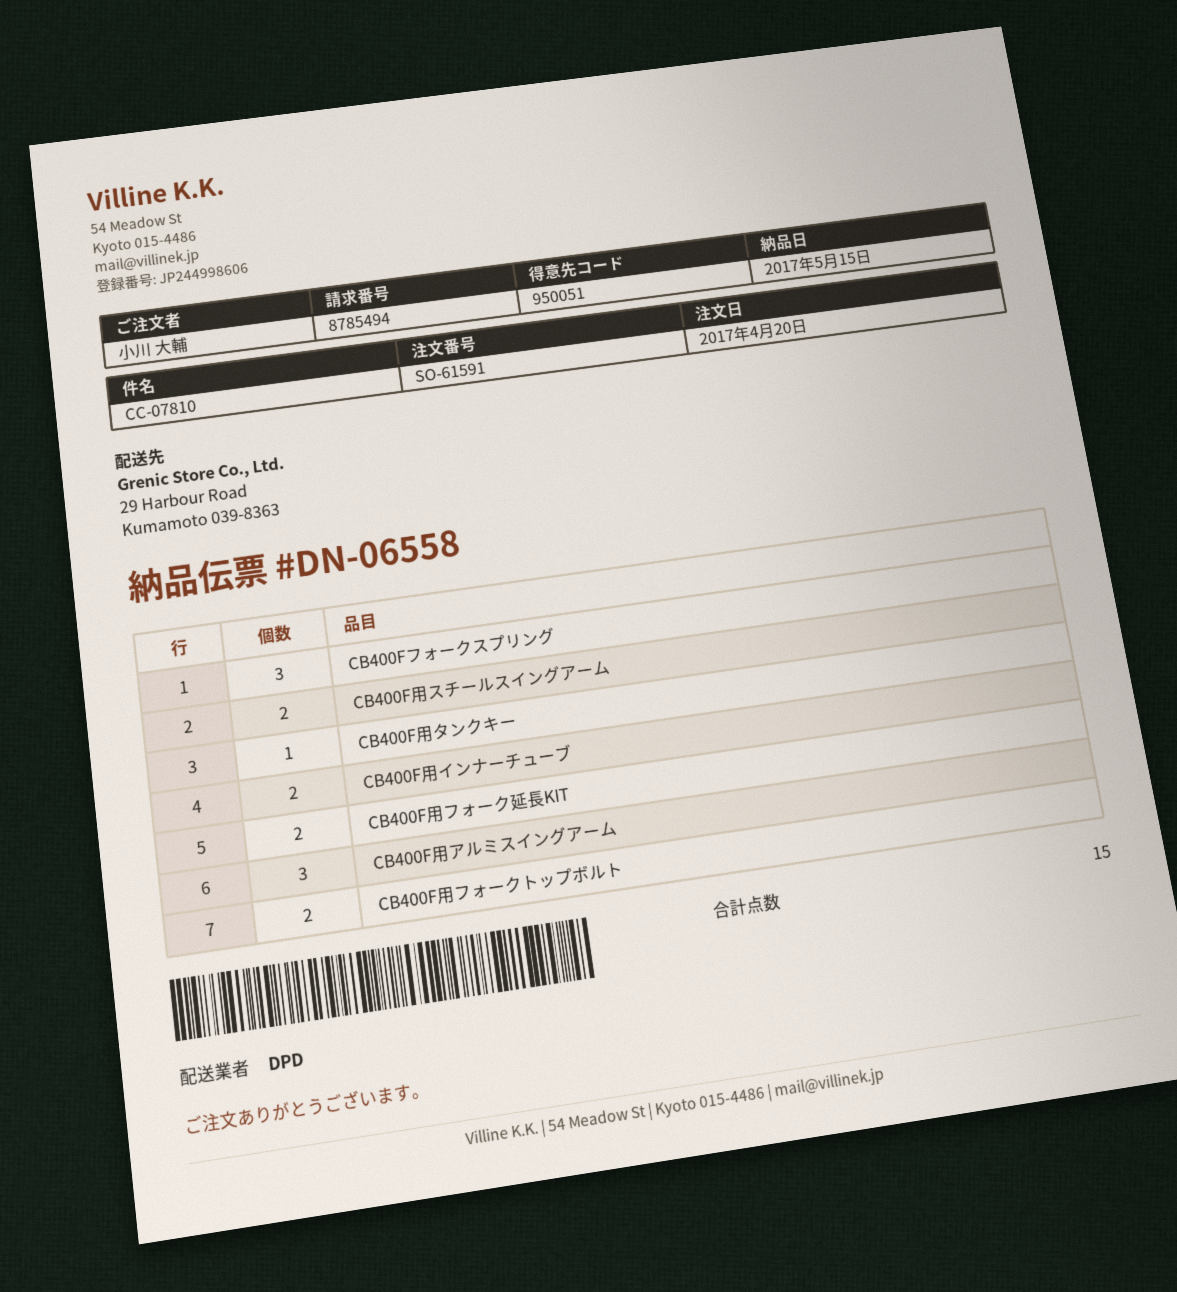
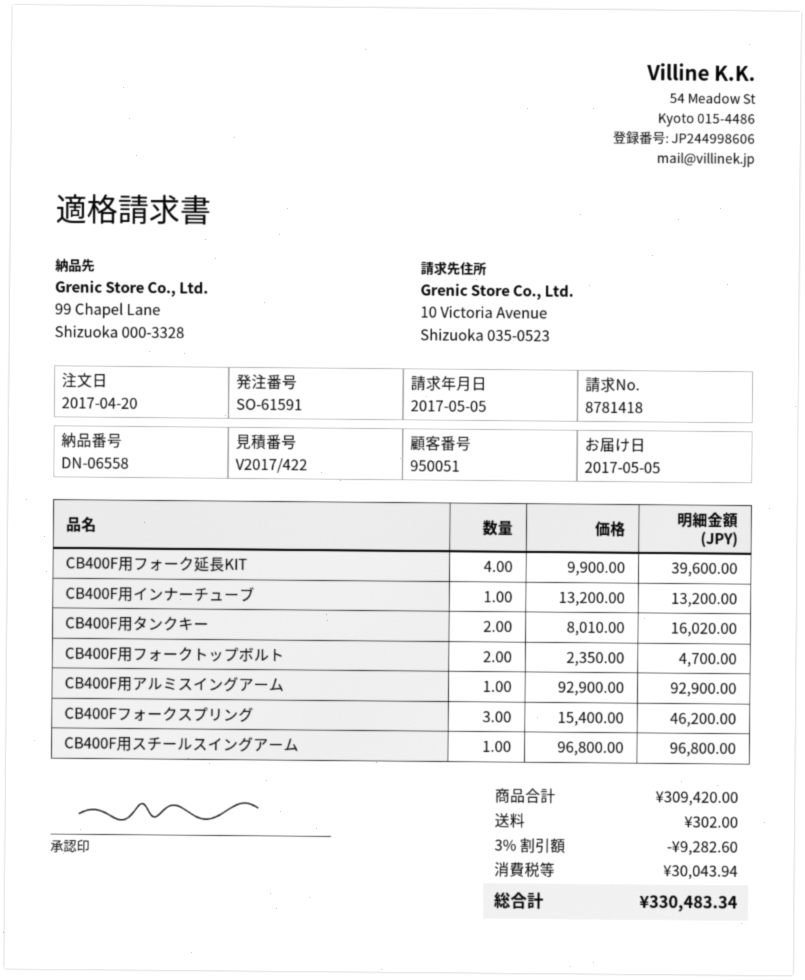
delivery date: 2017-05-15 -> 2017-05-05
invoice number: 8785494 -> 8781418
ship to: 29 Harbour Road, Kumamoto 039-8363 -> 99 Chapel Lane, Shizuoka 000-3328
CB400F用スチールスイングアーム: 2 -> 1
CB400F用タンクキー: 1 -> 2
CB400F用インナーチューブ: 2 -> 1
CB400F用フォーク延長KIT: 2 -> 4
CB400F用アルミスイングアーム: 3 -> 1

